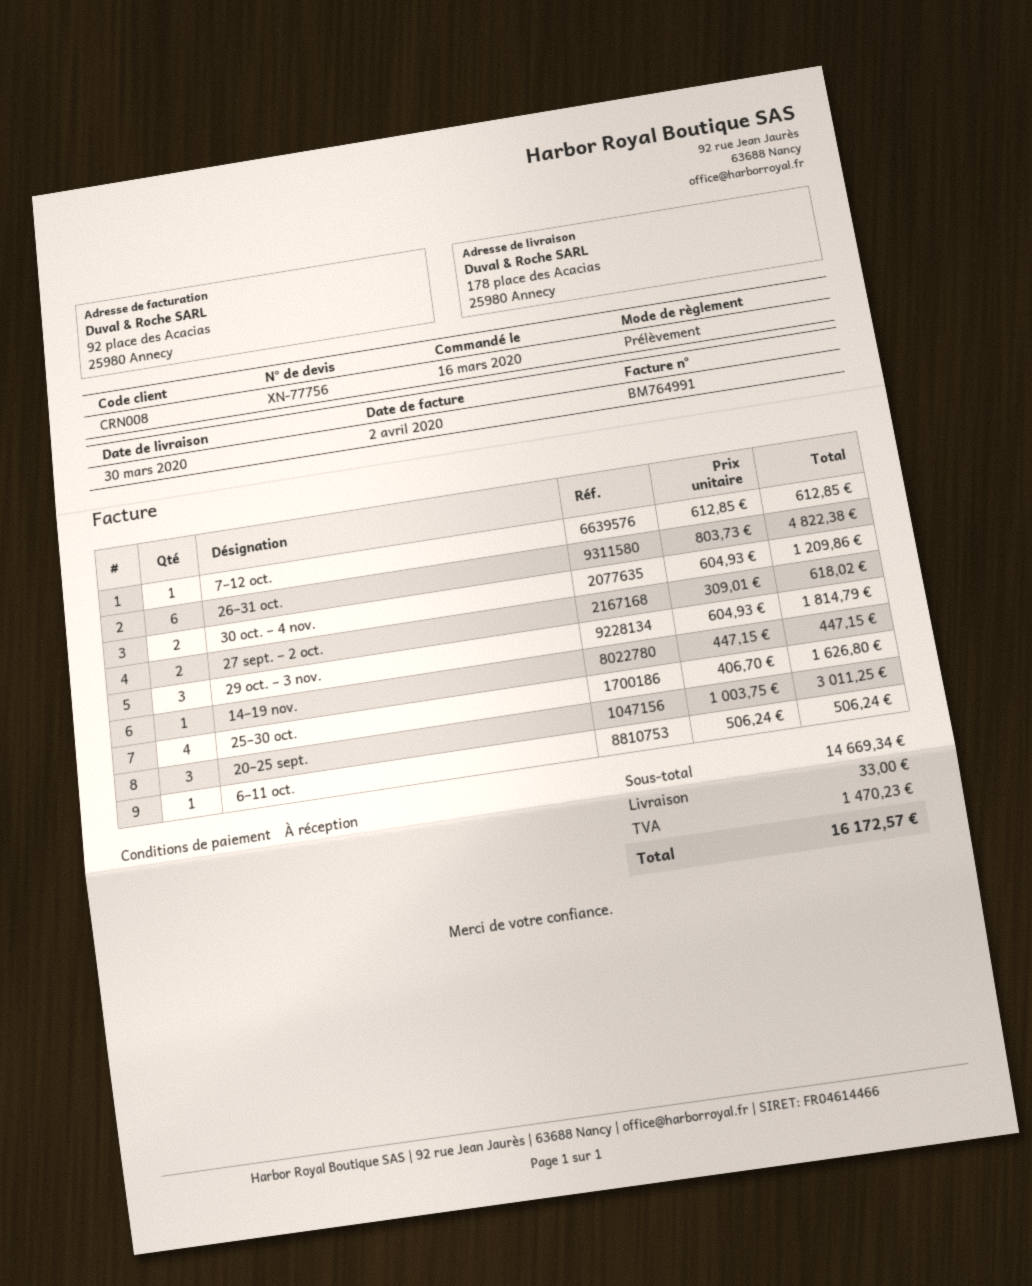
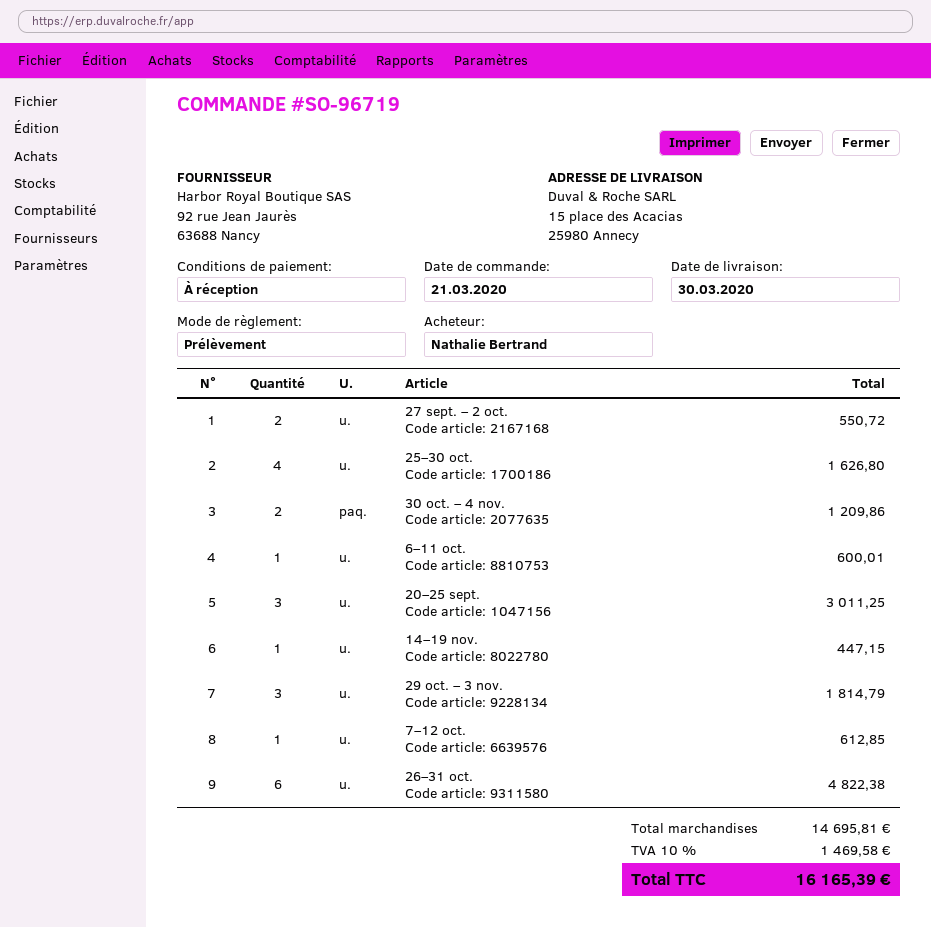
order date: 2020-03-16 -> 2020-03-21
ship to: 178 place des Acacias, 25980 Annecy -> 15 place des Acacias, 25980 Annecy
27 sept. – 2 oct.: 2 for 618.02 -> 2 for 550.72
6–11 oct.: 1 for 506.24 -> 1 for 600.01
subtotal: 14669.34 -> 14695.81
shipping: 33.00 -> none
tax: 1470.23 -> 1469.58
total: 16172.57 -> 16165.39

